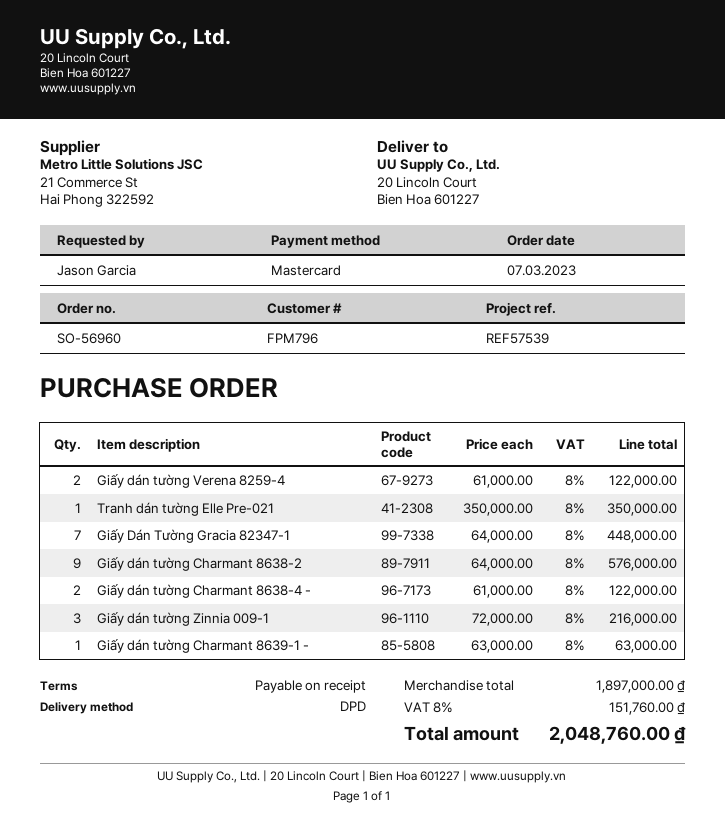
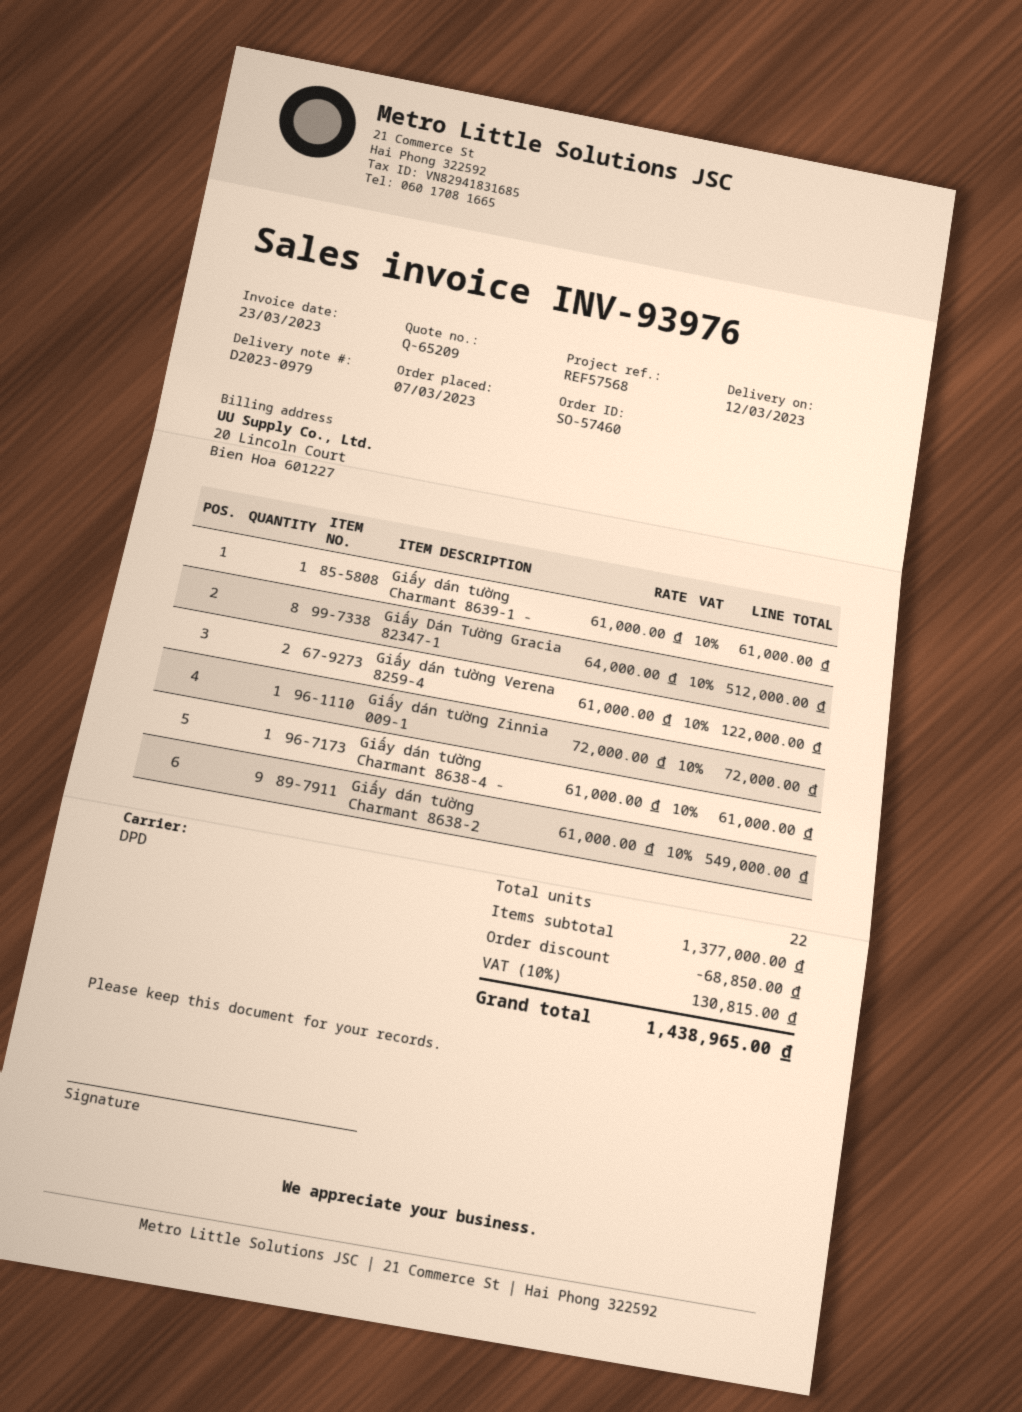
order number: SO-56960 -> SO-57460
reference: REF57539 -> REF57568
Tranh dán tường Elle Pre-021: 1 x 350000.00 = 350000.00 -> none
Giấy Dán Tường Gracia 82347-1: 7 x 64000.00 = 448000.00 -> 8 x 64000.00 = 512000.00
Giấy dán tường Charmant 8638-2: 9 x 64000.00 = 576000.00 -> 9 x 61000.00 = 549000.00
Giấy dán tường Charmant 8638-4 -: 2 x 61000.00 = 122000.00 -> 1 x 61000.00 = 61000.00
Giấy dán tường Zinnia 009-1: 3 x 72000.00 = 216000.00 -> 1 x 72000.00 = 72000.00
Giấy dán tường Charmant 8639-1 -: 1 x 63000.00 = 63000.00 -> 1 x 61000.00 = 61000.00
subtotal: 1897000.00 -> 1377000.00
discount: none -> 68850.00
tax: 8% = 151760.00 -> 10% = 130815.00
total: 2048760.00 -> 1438965.00

